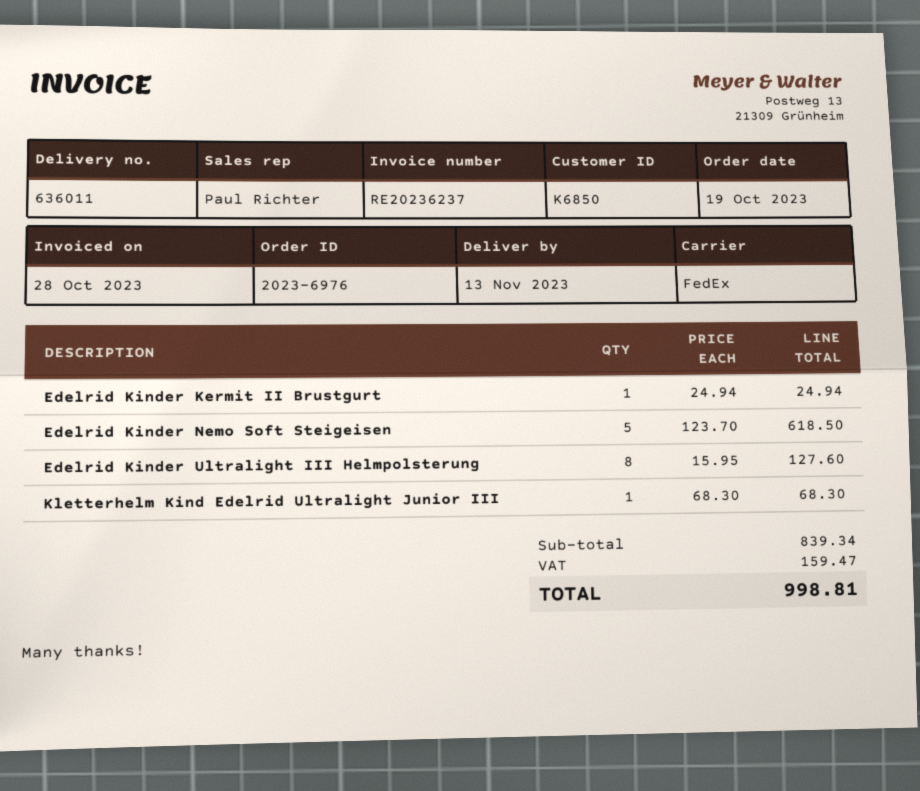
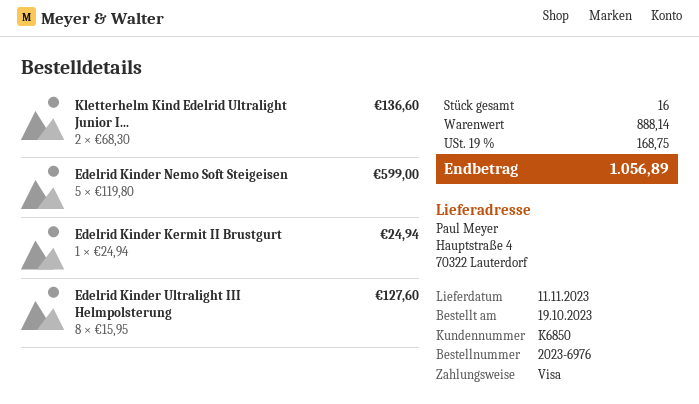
delivery date: 2023-11-13 -> 2023-11-11
Edelrid Kinder Nemo Soft Steigeisen: 5 x 123.70 = 618.50 -> 5 x 119.80 = 599.00
Kletterhelm Kind Edelrid Ultralight Junior III: 1 x 68.30 = 68.30 -> 2 x 68.30 = 136.60
subtotal: 839.34 -> 888.14
tax: 159.47 -> 168.75
total: 998.81 -> 1056.89

